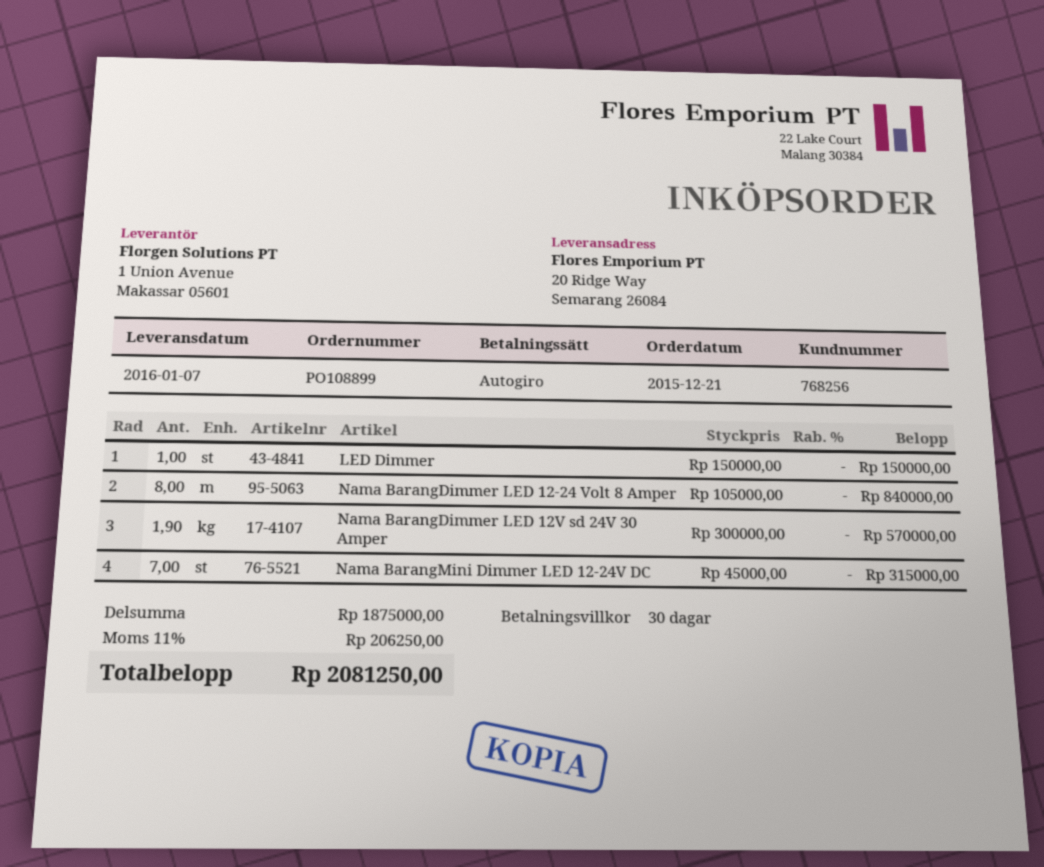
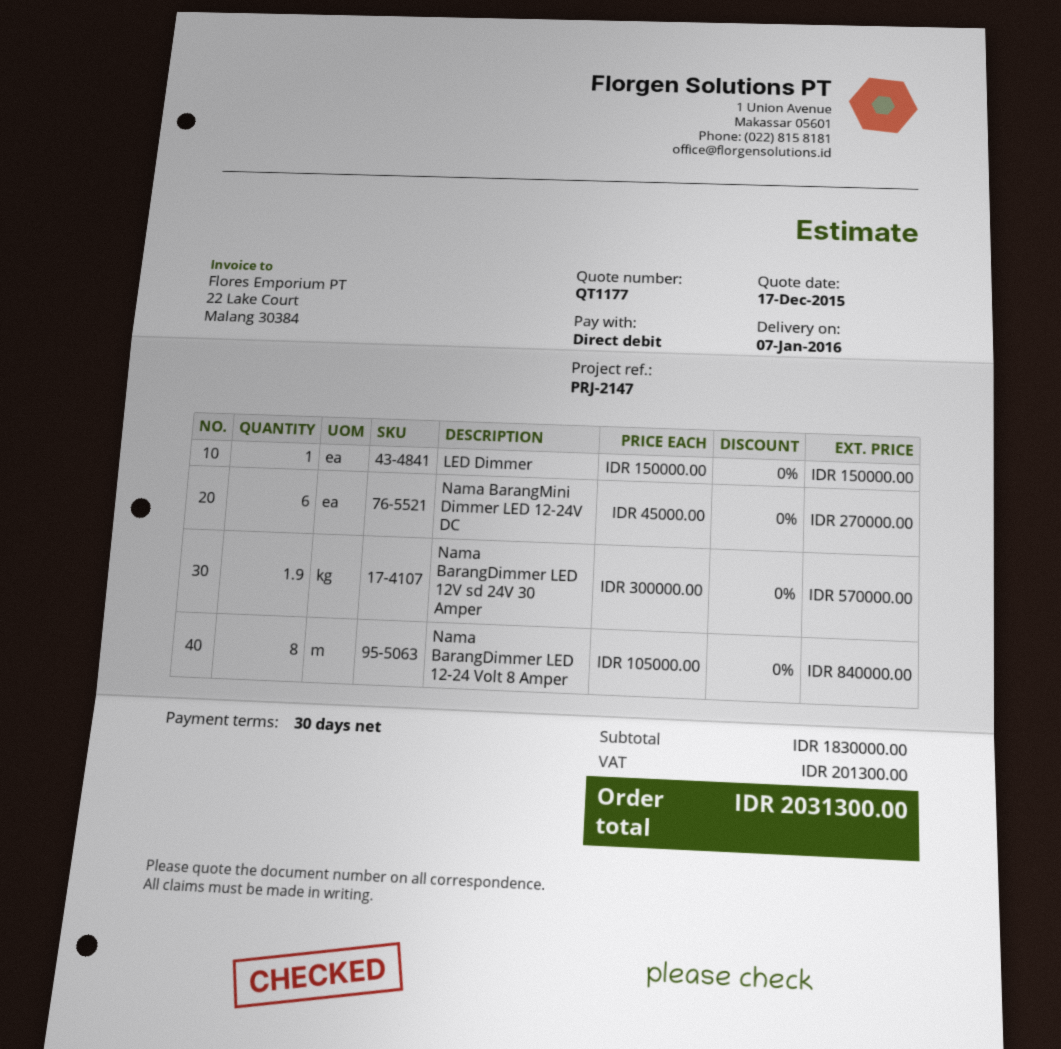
Nama BarangMini Dimmer LED 12-24V DC: 7 x 45000.00 = 315000.00 -> 6 x 45000.00 = 270000.00
subtotal: 1875000.00 -> 1830000.00
tax: 206250.00 -> 201300.00
total: 2081250.00 -> 2031300.00

